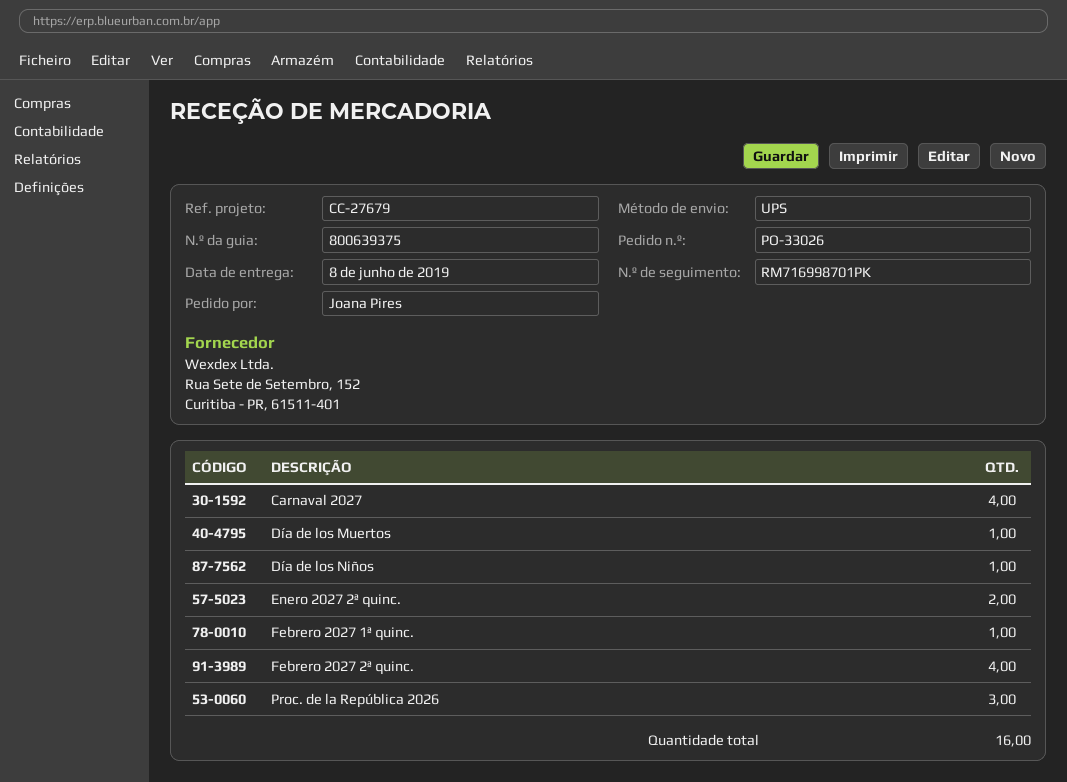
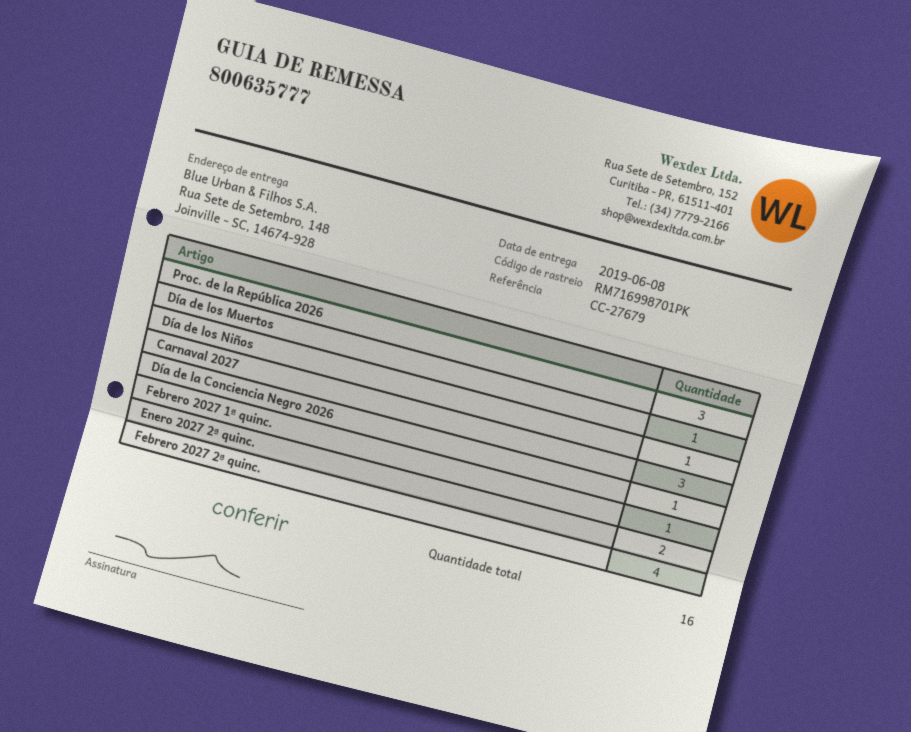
delivery note number: 800639375 -> 800635777
Carnaval 2027: 4 -> 3
Día de la Conciencia Negro 2026: none -> 1

